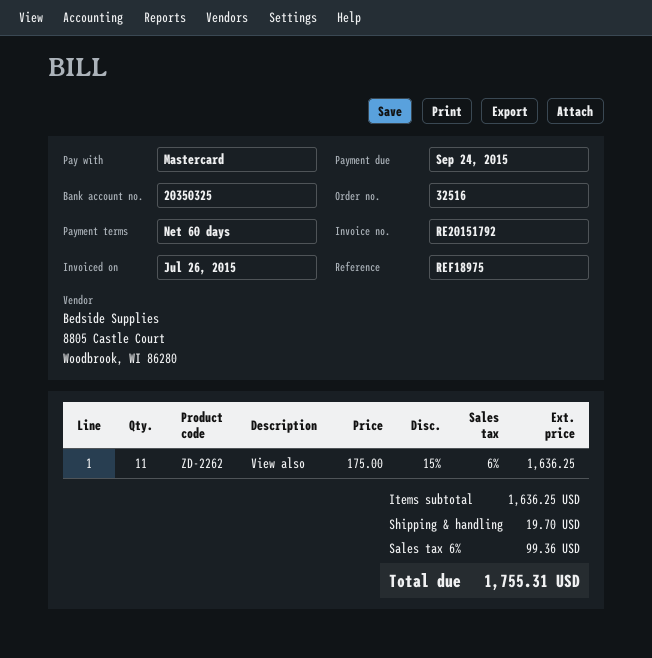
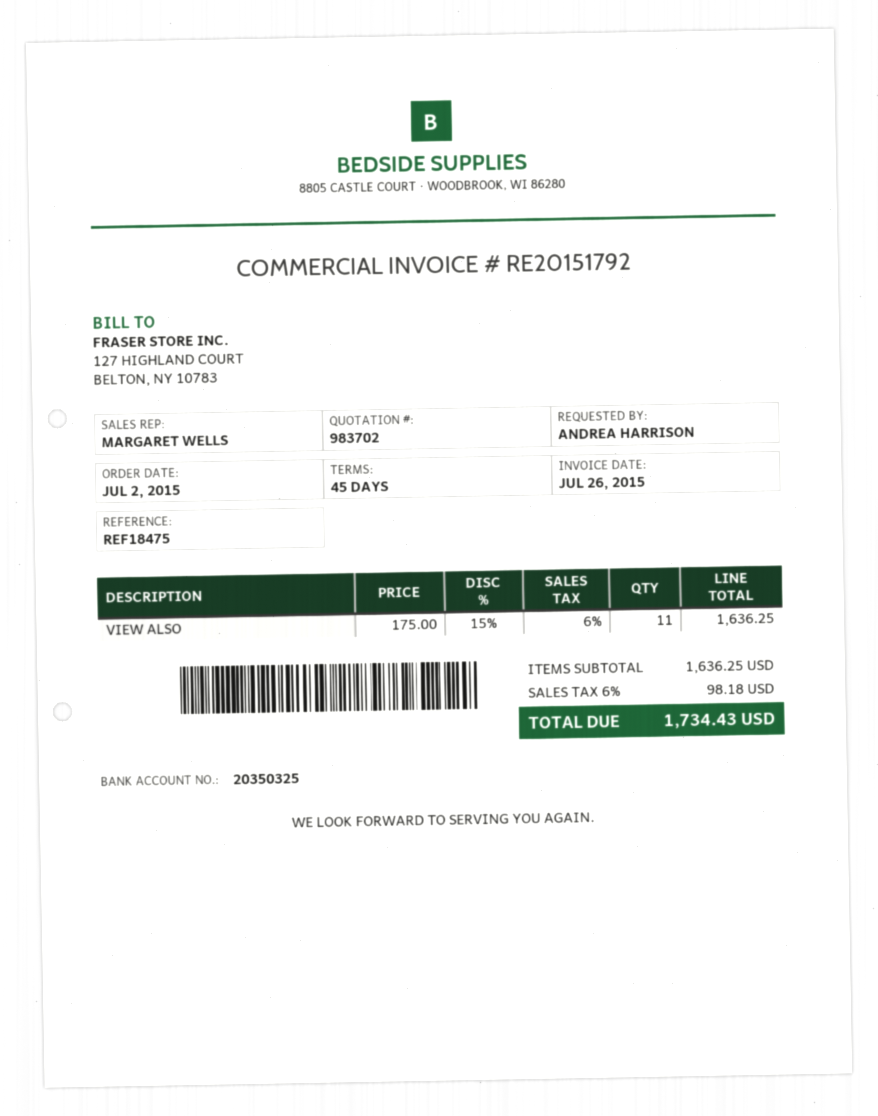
payment terms: 60 days -> 45 days
reference: REF18975 -> REF18475
shipping: 19.70 -> none
tax: 6% = 99.36 -> 6% = 98.18
total: 1755.31 -> 1734.43

